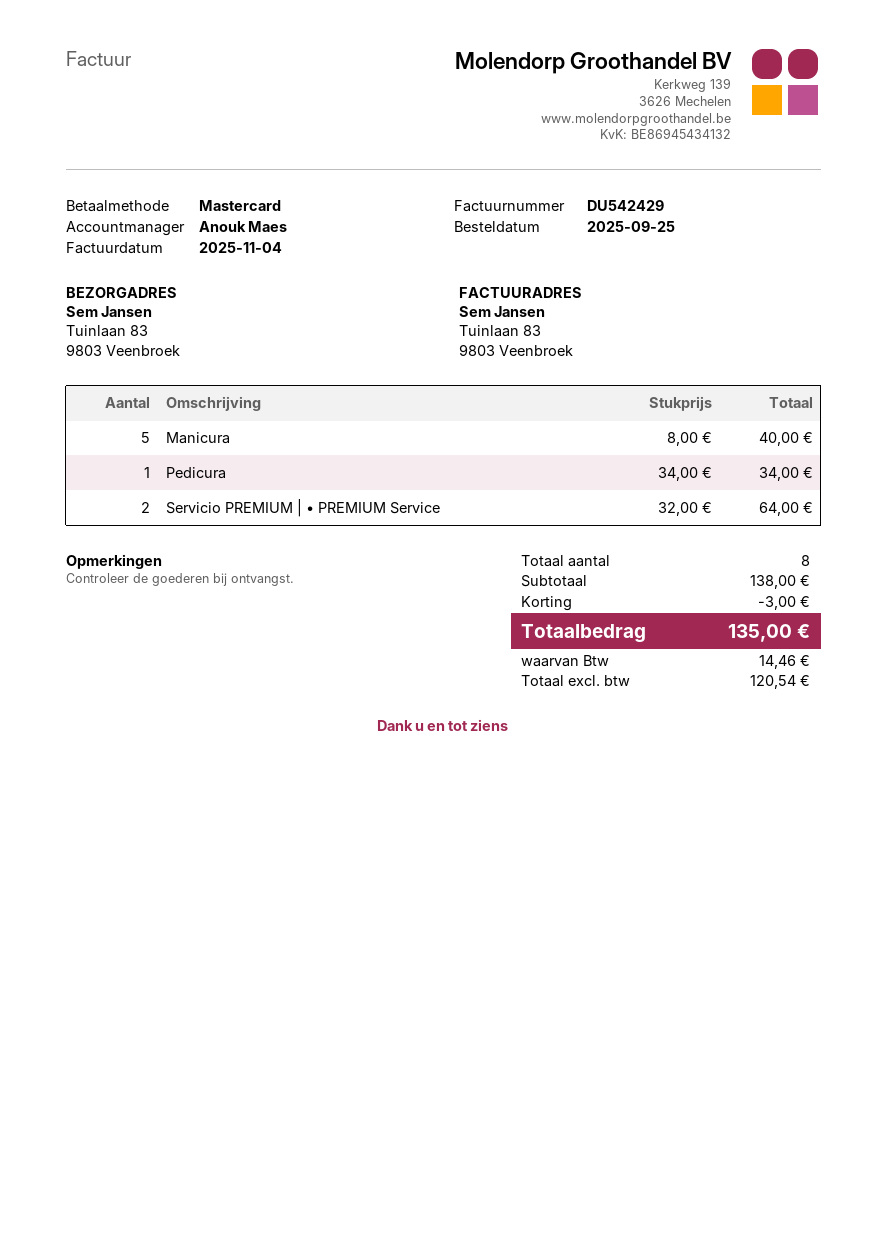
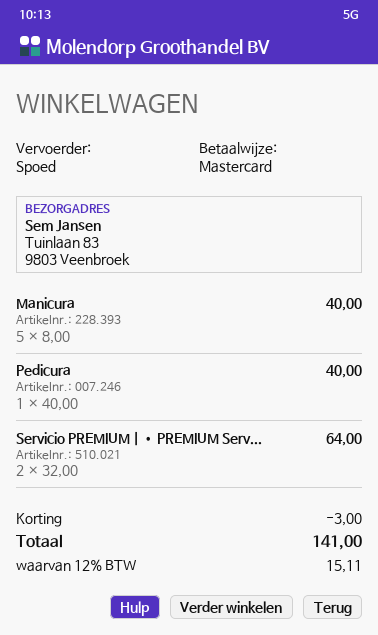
Pedicura: 1 x 34.00 = 34.00 -> 1 x 40.00 = 40.00
tax: 14.46 -> 15.11
total: 135.00 -> 141.00

